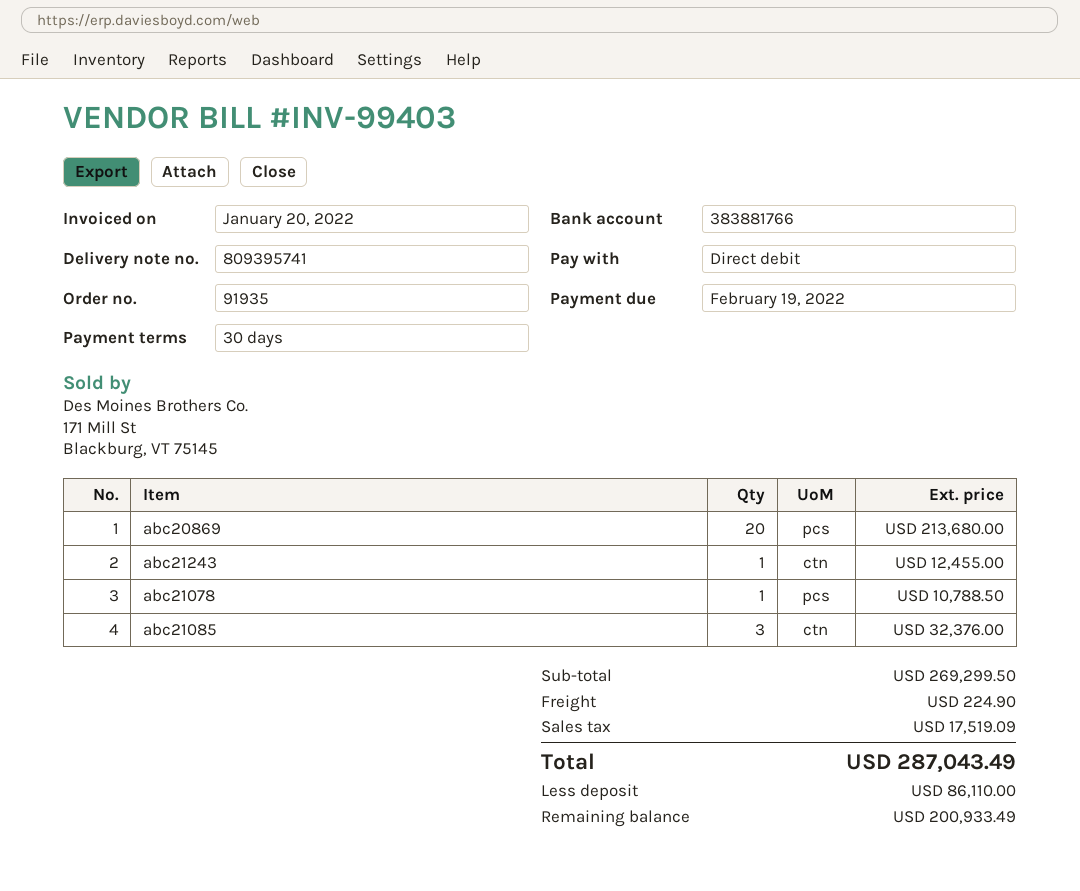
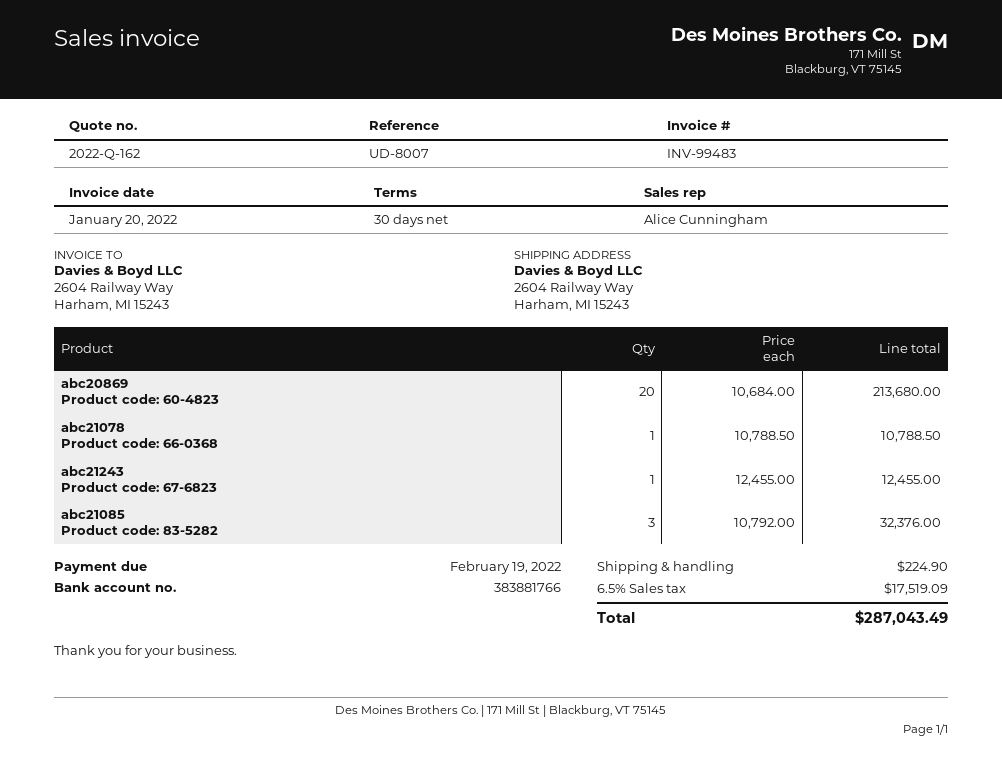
invoice number: INV-99403 -> INV-99483

